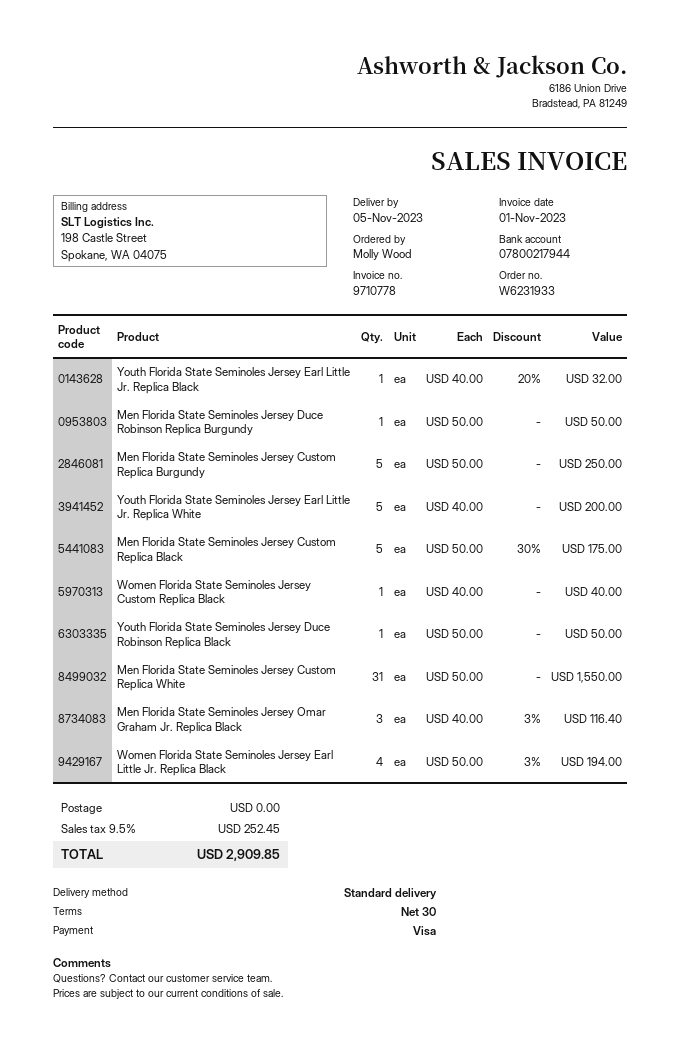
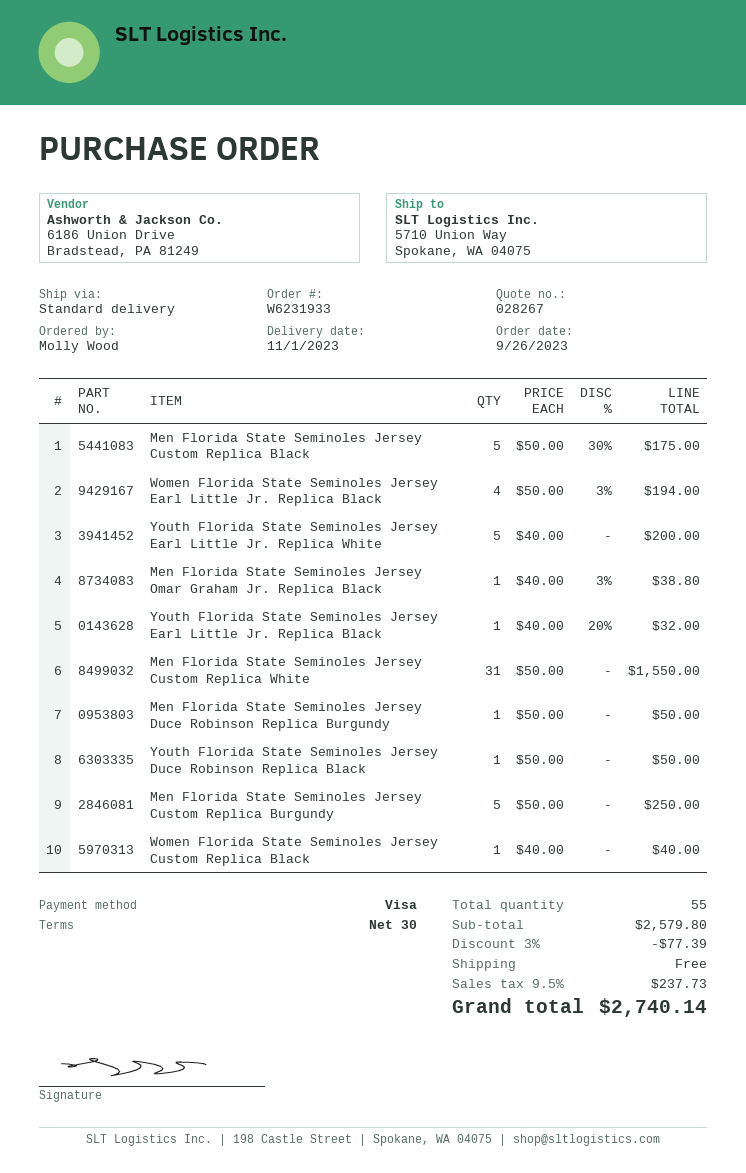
delivery date: 2023-11-05 -> 2023-11-01
Men Florida State Seminoles Jersey Omar Graham Jr. Replica Black: 3 x 40.00 - 3% = 116.40 -> 1 x 40.00 - 3% = 38.80
discount: none -> 3% = 77.39
tax: 9.5% = 252.45 -> 9.5% = 237.73
total: 2909.85 -> 2740.14

